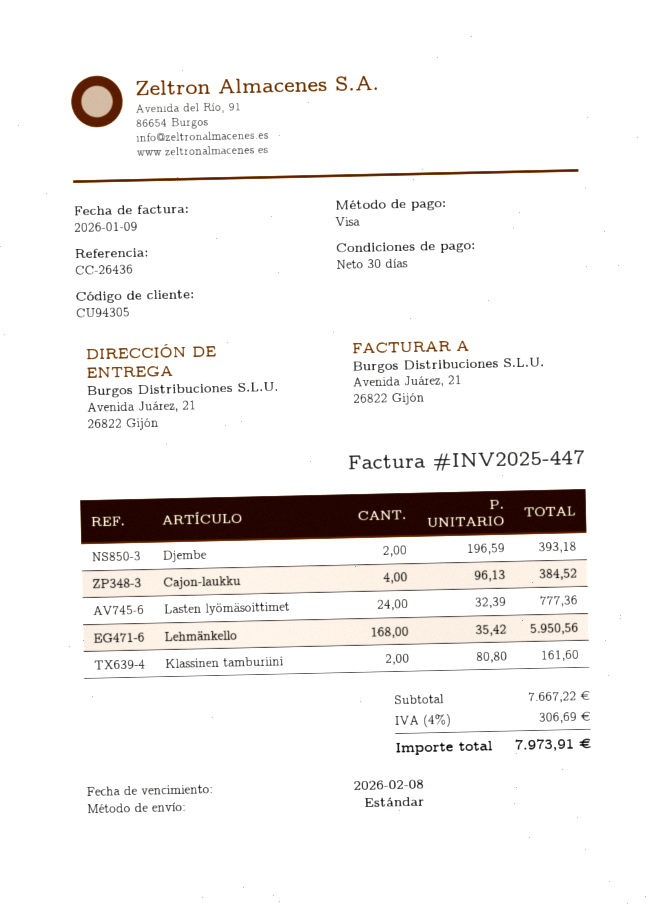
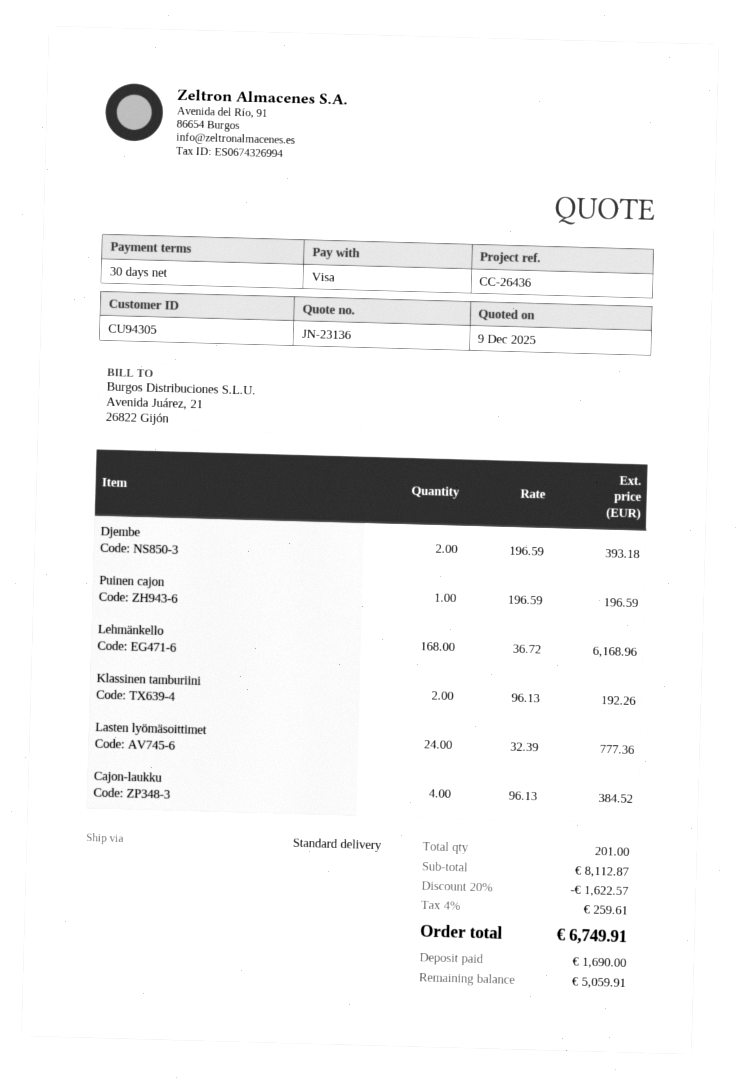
Lehmänkello: 168 x 35.42 = 5950.56 -> 168 x 36.72 = 6168.96
Klassinen tamburiini: 2 x 80.80 = 161.60 -> 2 x 96.13 = 192.26
Puinen cajon: none -> 1 x 196.59 = 196.59
subtotal: 7667.22 -> 8112.87
discount: none -> 20% = 1622.57
tax: 4% = 306.69 -> 4% = 259.61
total: 7973.91 -> 6749.91

